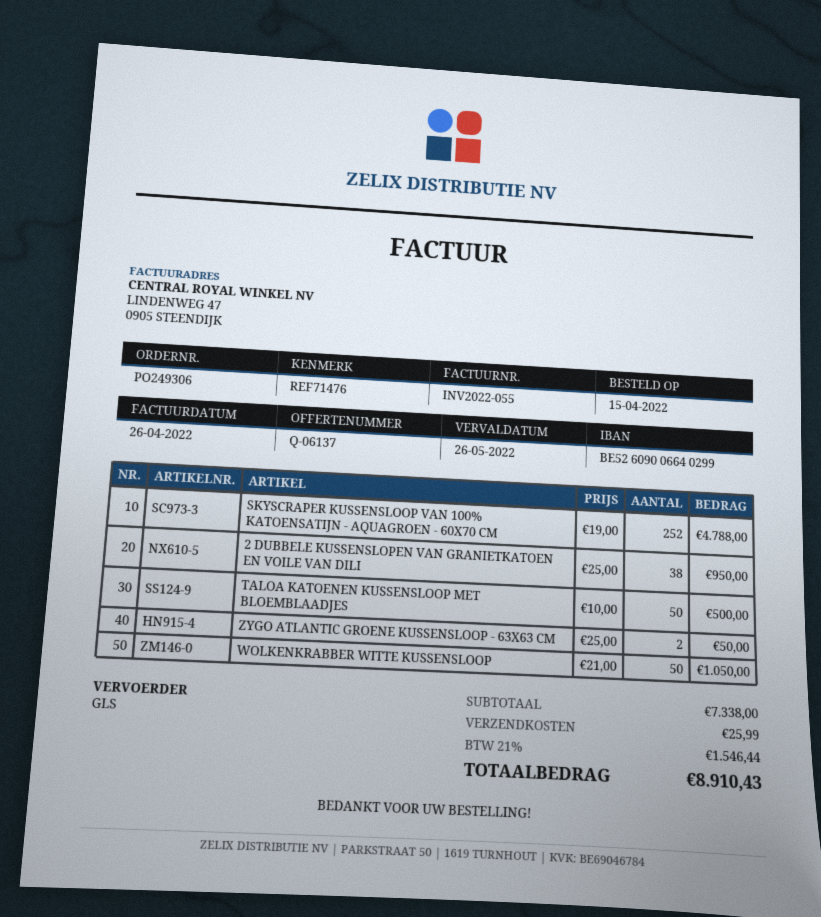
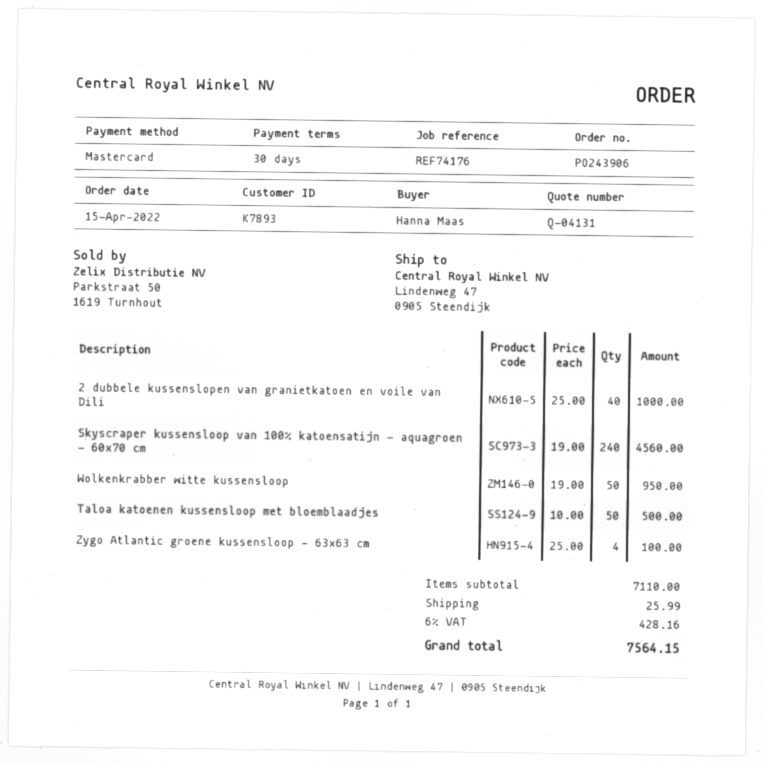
quote number: Q-06137 -> Q-04131
order number: PO249306 -> PO243906
reference: REF71476 -> REF74176
SKYSCRAPER KUSSENSLOOP VAN 100% KATOENSATIJN - AQUAGROEN - 60X70 CM: 252 x 19.00 = 4788.00 -> 240 x 19.00 = 4560.00
2 DUBBELE KUSSENSLOPEN VAN GRANIETKATOEN EN VOILE VAN DILI: 38 x 25.00 = 950.00 -> 40 x 25.00 = 1000.00
ZYGO ATLANTIC GROENE KUSSENSLOOP - 63X63 CM: 2 x 25.00 = 50.00 -> 4 x 25.00 = 100.00
WOLKENKRABBER WITTE KUSSENSLOOP: 50 x 21.00 = 1050.00 -> 50 x 19.00 = 950.00
subtotal: 7338.00 -> 7110.00
tax: 21% = 1546.44 -> 6% = 428.16
total: 8910.43 -> 7564.15

